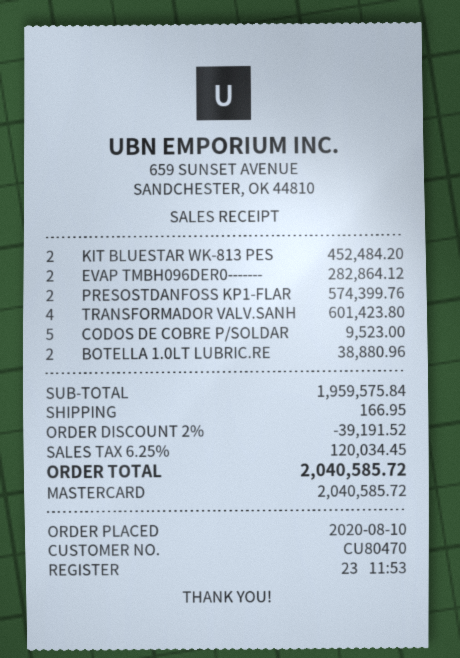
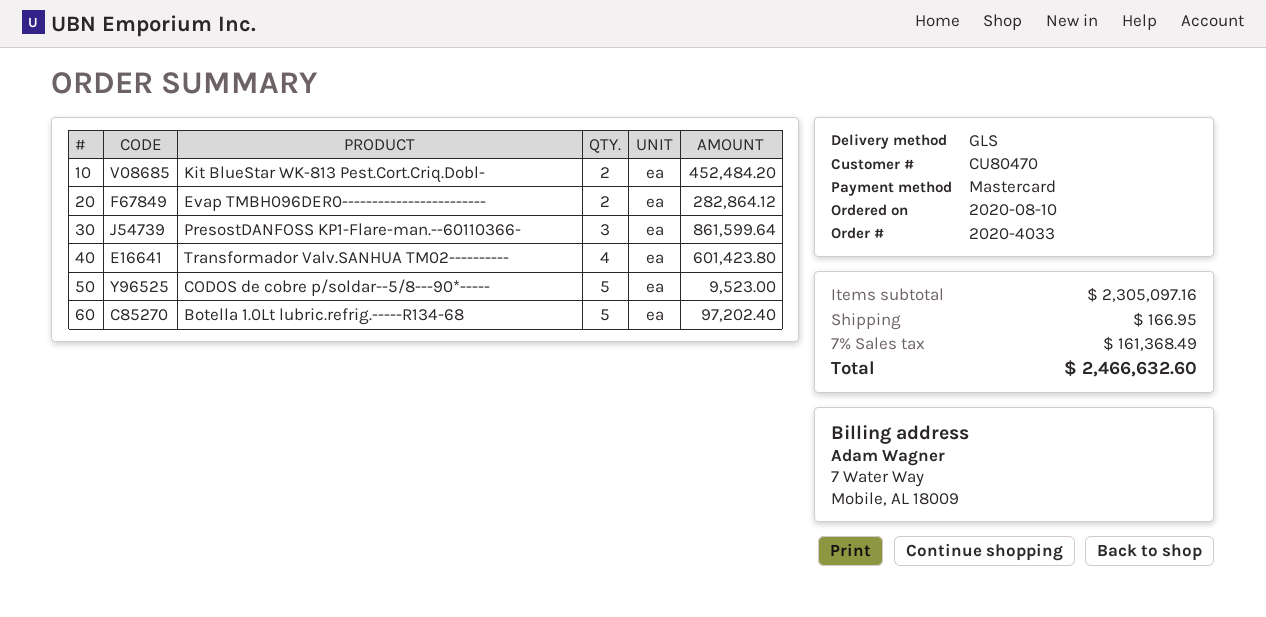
PRESOSTDANFOSS KP1-FLAR: 2 for 574399.76 -> 3 for 861599.64
BOTELLA 1.0LT LUBRIC.RE: 2 for 38880.96 -> 5 for 97202.40
subtotal: 1959575.84 -> 2305097.16
discount: 2% = 39191.52 -> none
tax: 6.25% = 120034.45 -> 7% = 161368.49
total: 2040585.72 -> 2466632.60

